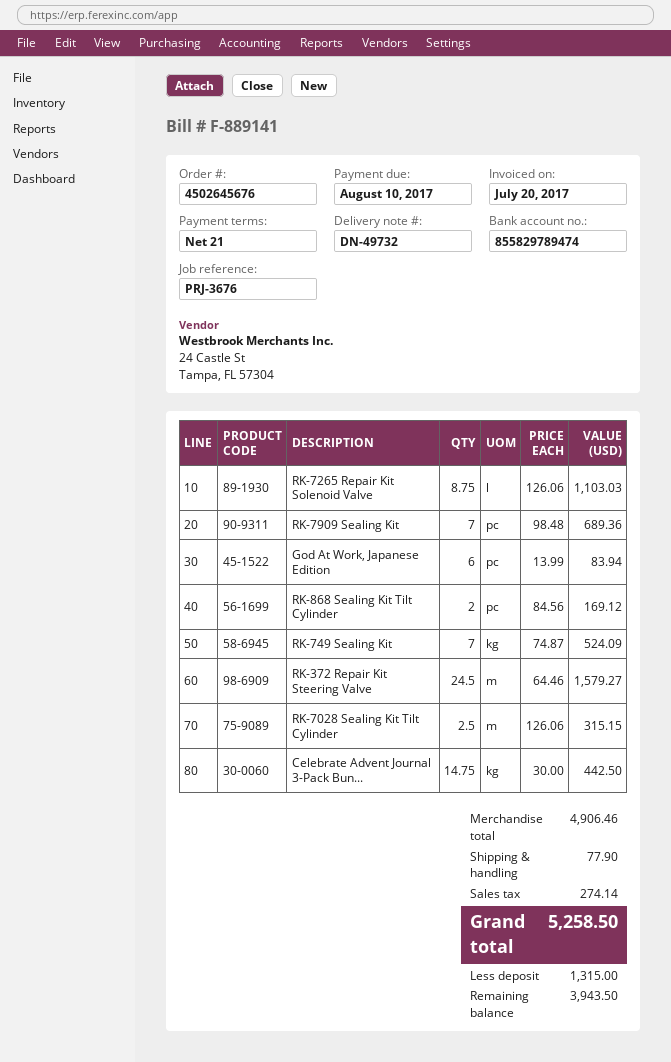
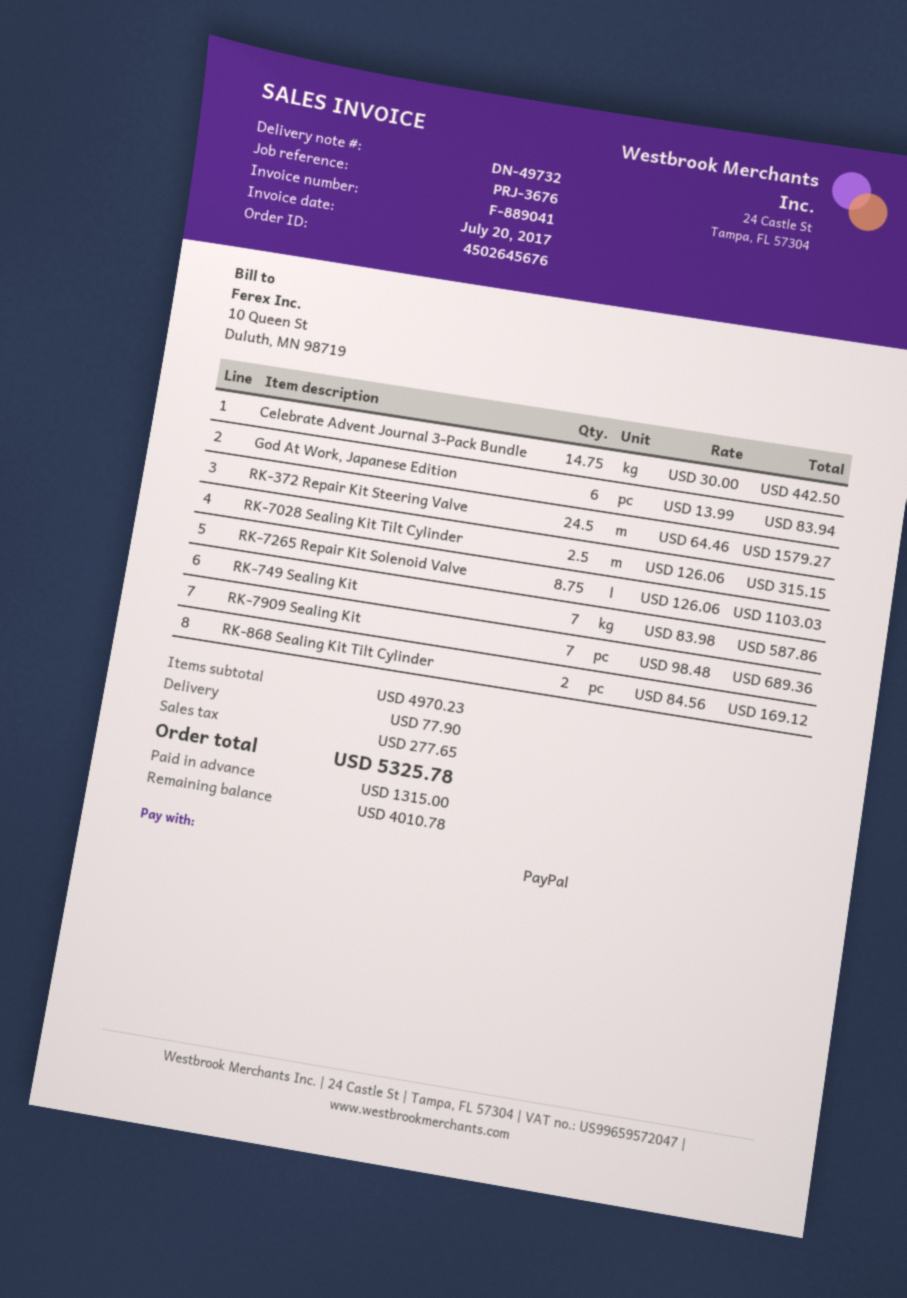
invoice number: F-889141 -> F-889041
RK-749 Sealing Kit: 7 x 74.87 = 524.09 -> 7 x 83.98 = 587.86
subtotal: 4906.46 -> 4970.23
tax: 274.14 -> 277.65
total: 5258.50 -> 5325.78
balance: 3943.50 -> 4010.78

